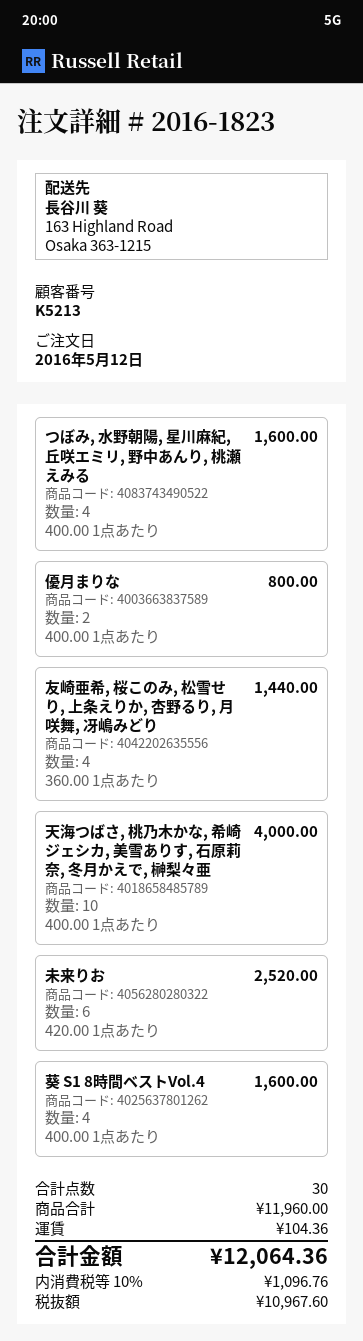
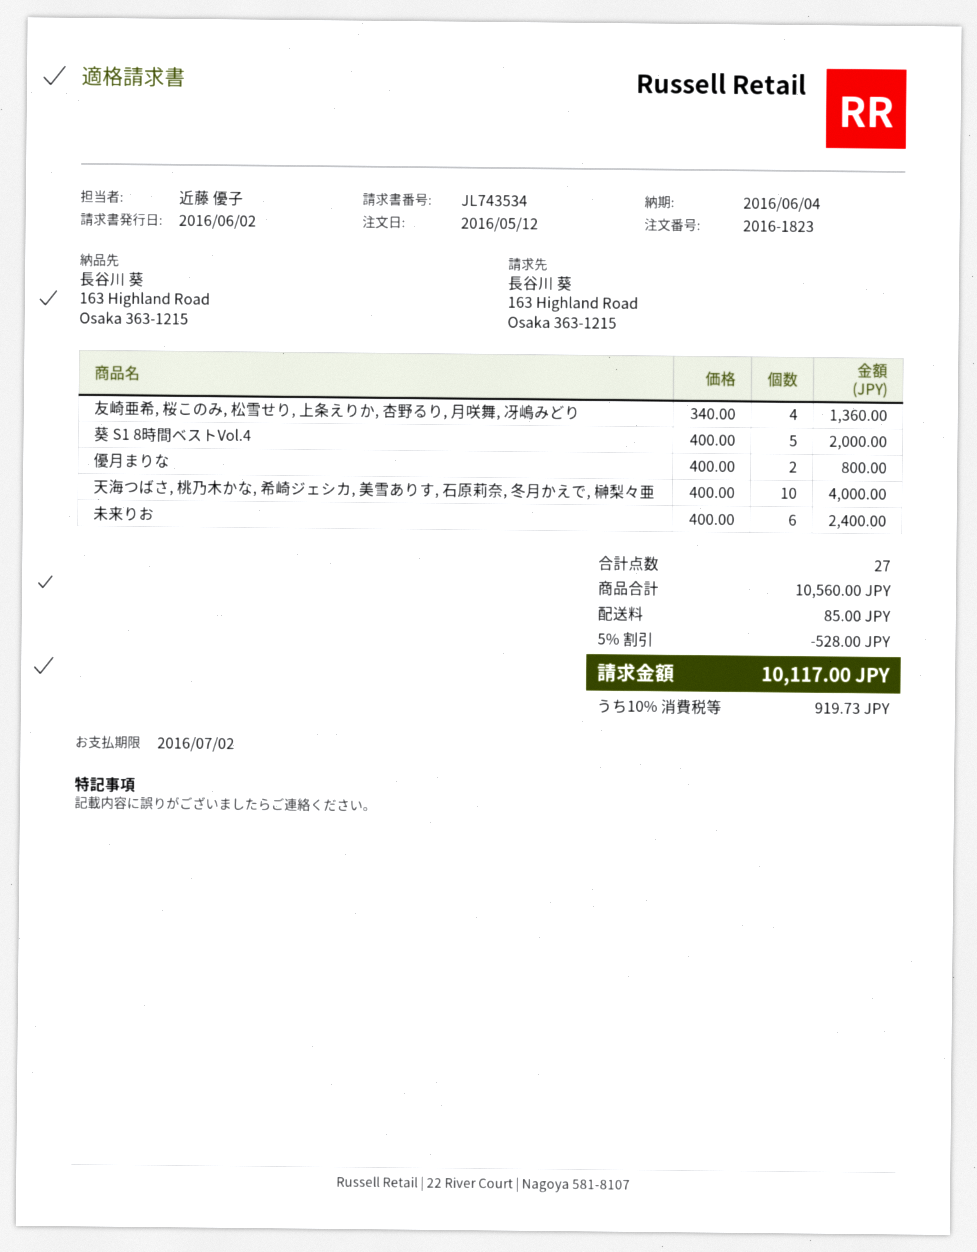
つぼみ, 水野朝陽, 星川麻紀, 丘咲エミリ, 野中あんり, 桃瀬えみる: 4 x 400.00 = 1600.00 -> none
友崎亜希, 桜このみ, 松雪せり, 上条えりか, 杏野るり, 月咲舞, 冴嶋みどり: 4 x 360.00 = 1440.00 -> 4 x 340.00 = 1360.00
未来りお: 6 x 420.00 = 2520.00 -> 6 x 400.00 = 2400.00
葵 S1 8時間ベストVol.4: 4 x 400.00 = 1600.00 -> 5 x 400.00 = 2000.00
total quantity: 30 -> 27
subtotal: 11960.00 -> 10560.00
discount: none -> 5% = 528.00
shipping: 104.36 -> 85.00
tax: 10% = 1096.76 -> 10% = 919.73
total: 12064.36 -> 10117.00

